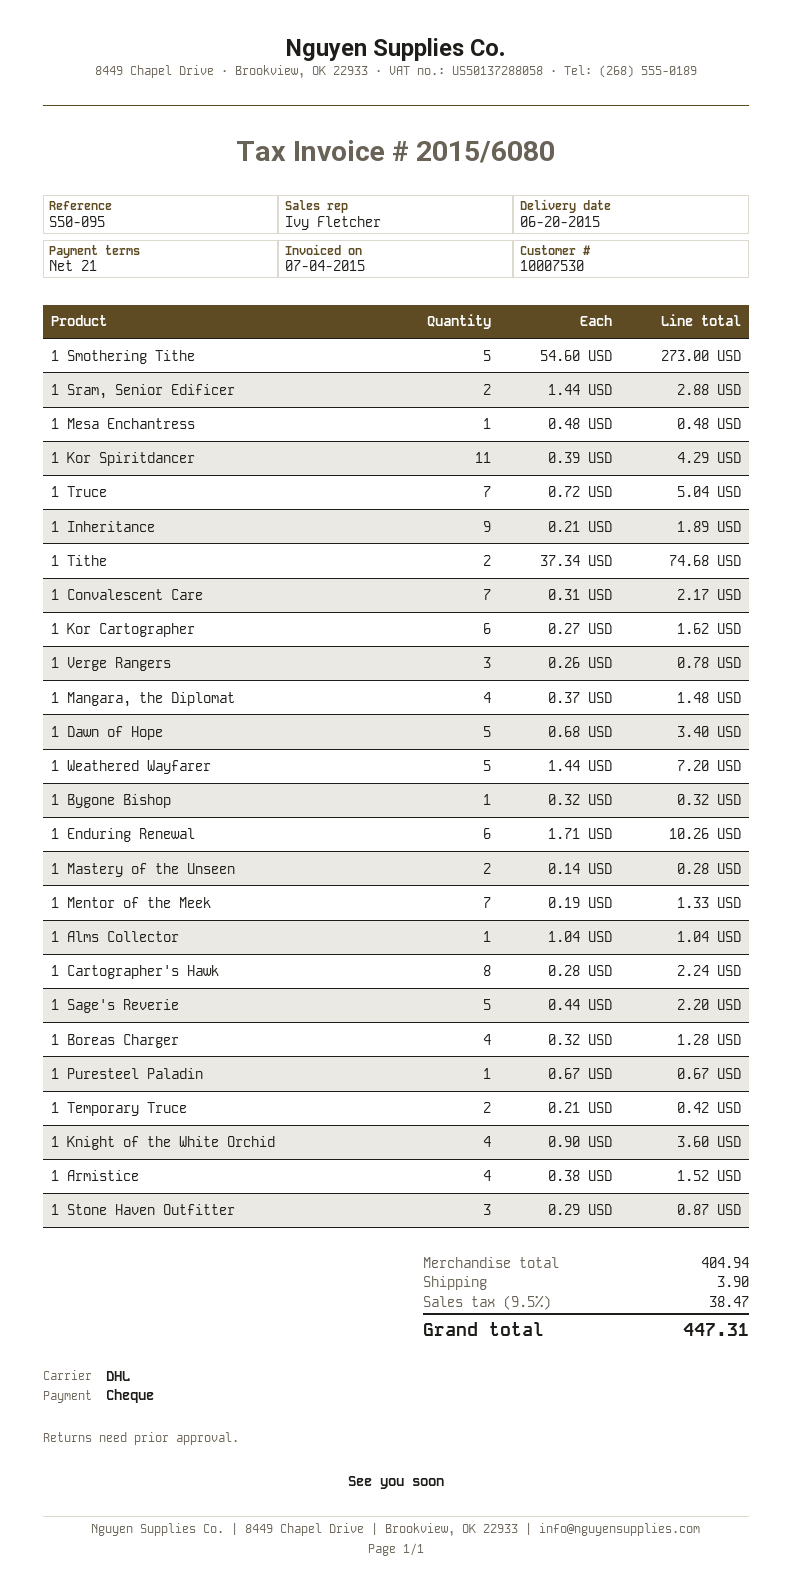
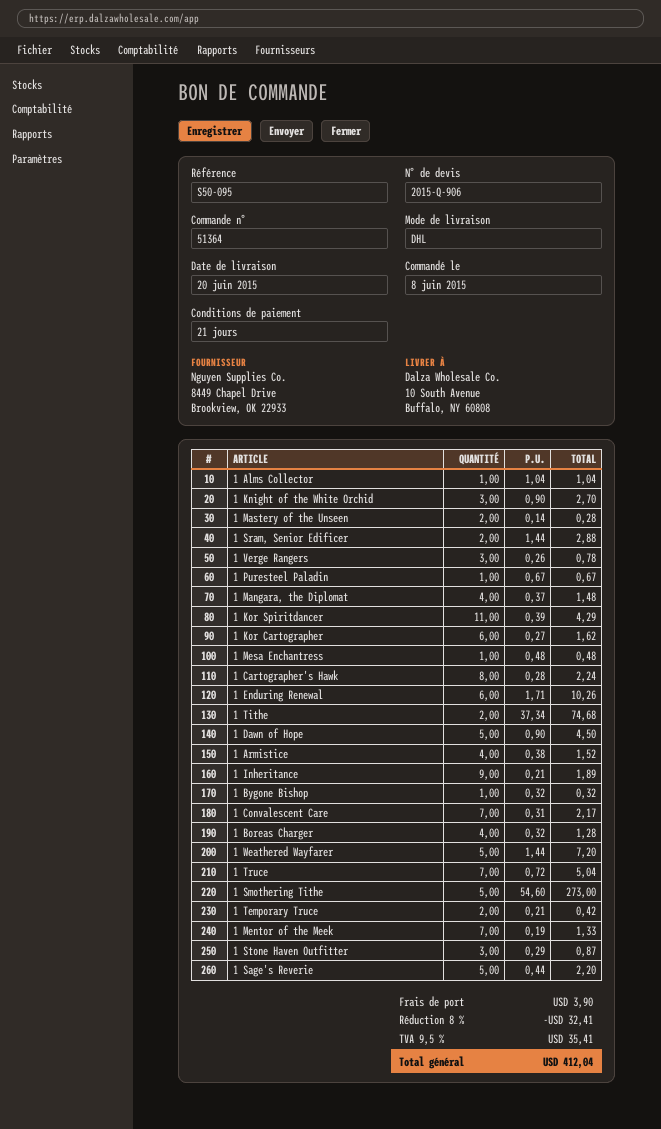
1 Dawn of Hope: 5 x 0.68 = 3.40 -> 5 x 0.90 = 4.50
1 Knight of the White Orchid: 4 x 0.90 = 3.60 -> 3 x 0.90 = 2.70
discount: none -> 8% = 32.41
tax: 9.5% = 38.47 -> 9.5% = 35.41
total: 447.31 -> 412.04

